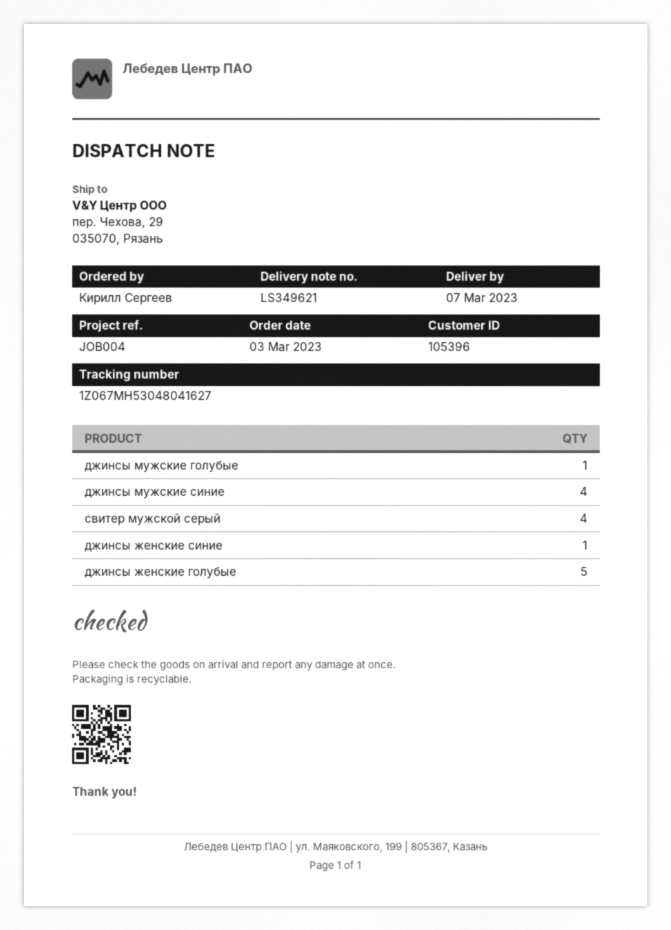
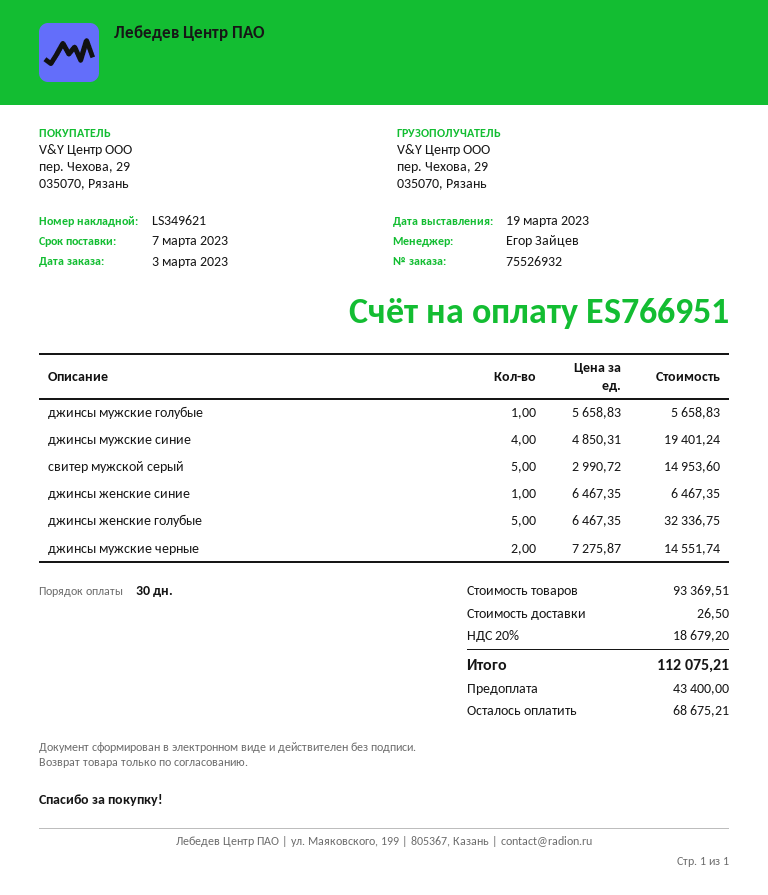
свитер мужской серый: 4 -> 5
джинсы мужские черные: none -> 2

